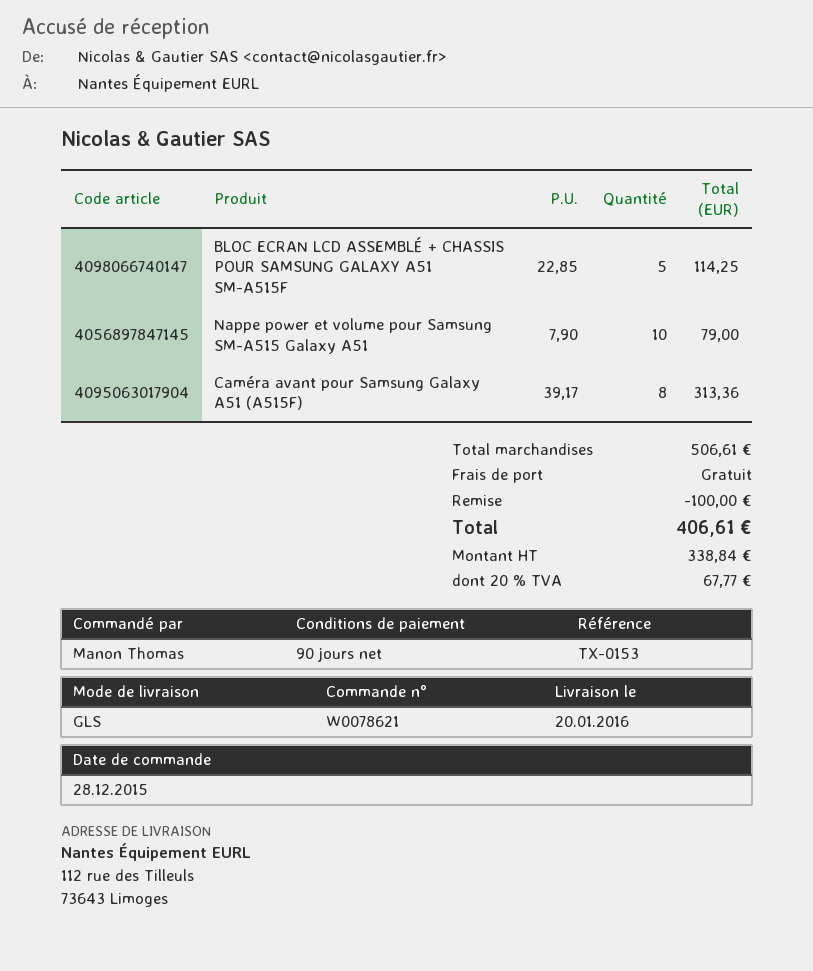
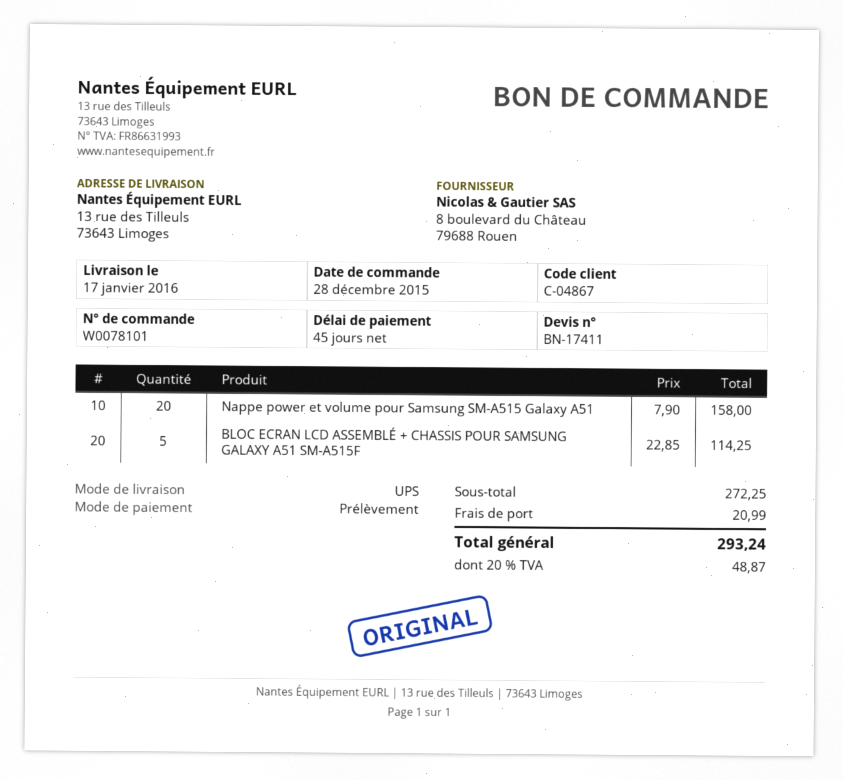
order number: W0078621 -> W0078101
delivery date: 2016-01-20 -> 2016-01-17
payment terms: 90 days -> 45 days
shipping method: GLS -> UPS
ship to: 112 rue des Tilleuls, 73643 Limoges -> 13 rue des Tilleuls, 73643 Limoges
Nappe power et volume pour Samsung SM-A515 Galaxy A51: 10 x 7.90 = 79.00 -> 20 x 7.90 = 158.00
Caméra avant pour Samsung Galaxy A51 (A515F): 8 x 39.17 = 313.36 -> none
subtotal: 506.61 -> 272.25
discount: 100.00 -> none
shipping: 0.00 -> 20.99
tax: 20% = 67.77 -> 20% = 48.87
total: 406.61 -> 293.24

